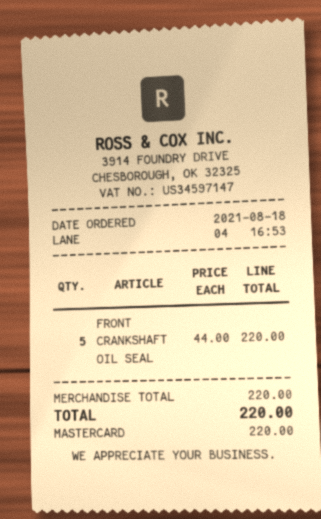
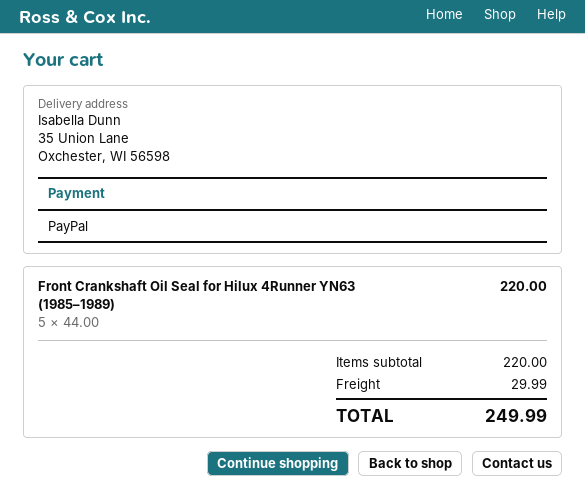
payment method: Mastercard -> PayPal
shipping: none -> 29.99
total: 220.00 -> 249.99

